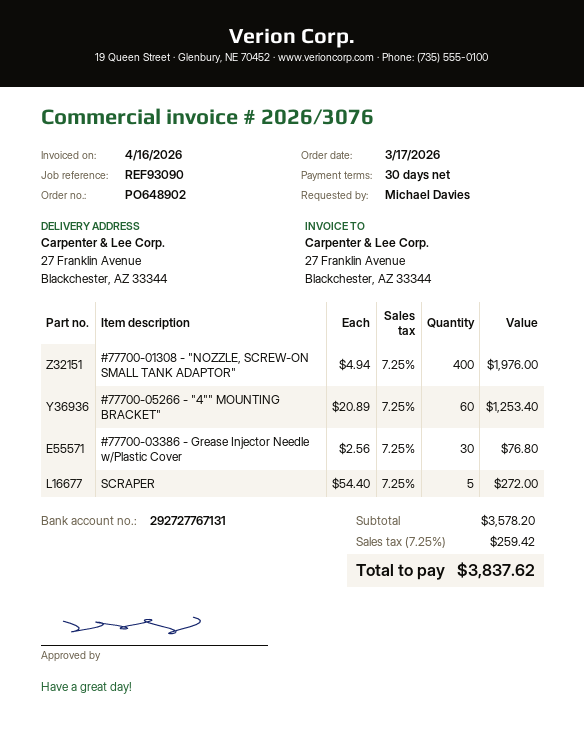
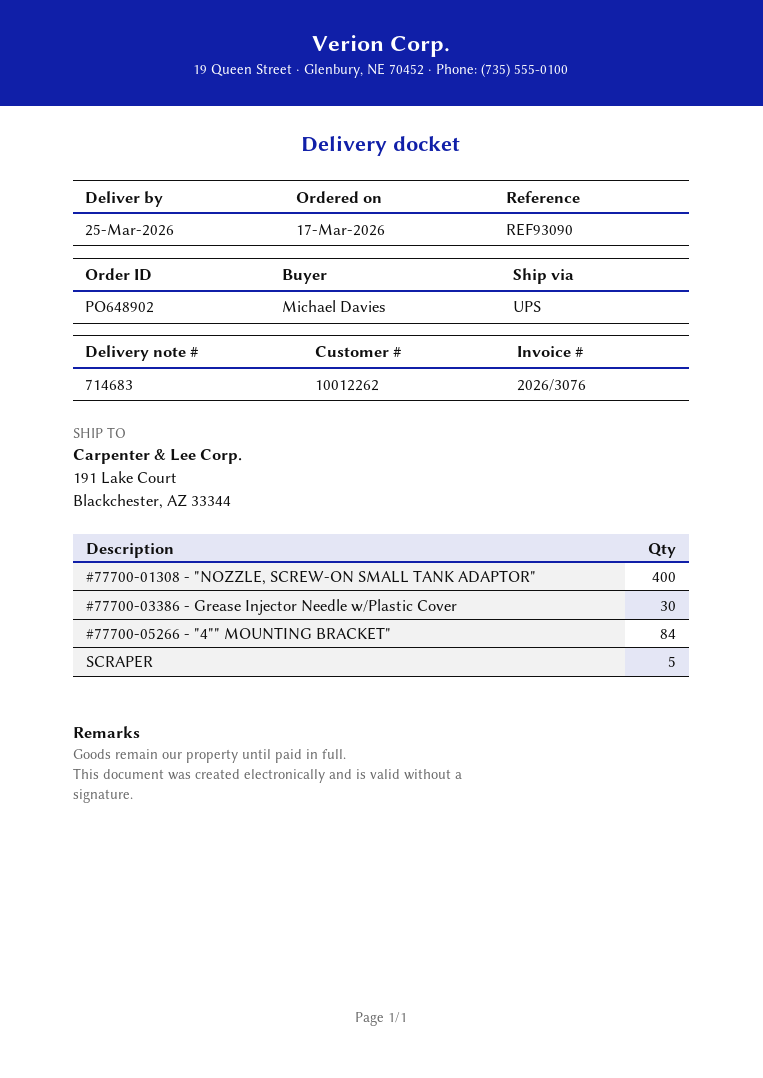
ship to: 27 Franklin Avenue, Blackchester, AZ 33344 -> 191 Lake Court, Blackchester, AZ 33344
#77700-05266 - "4"" MOUNTING BRACKET": 60 -> 84

